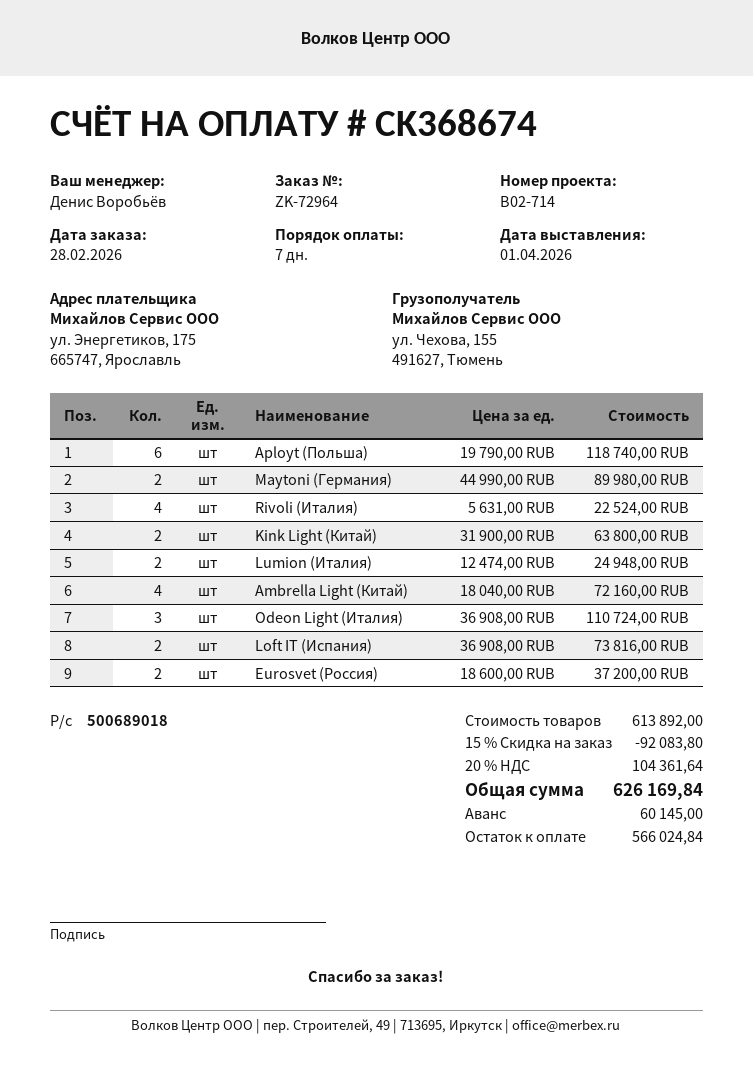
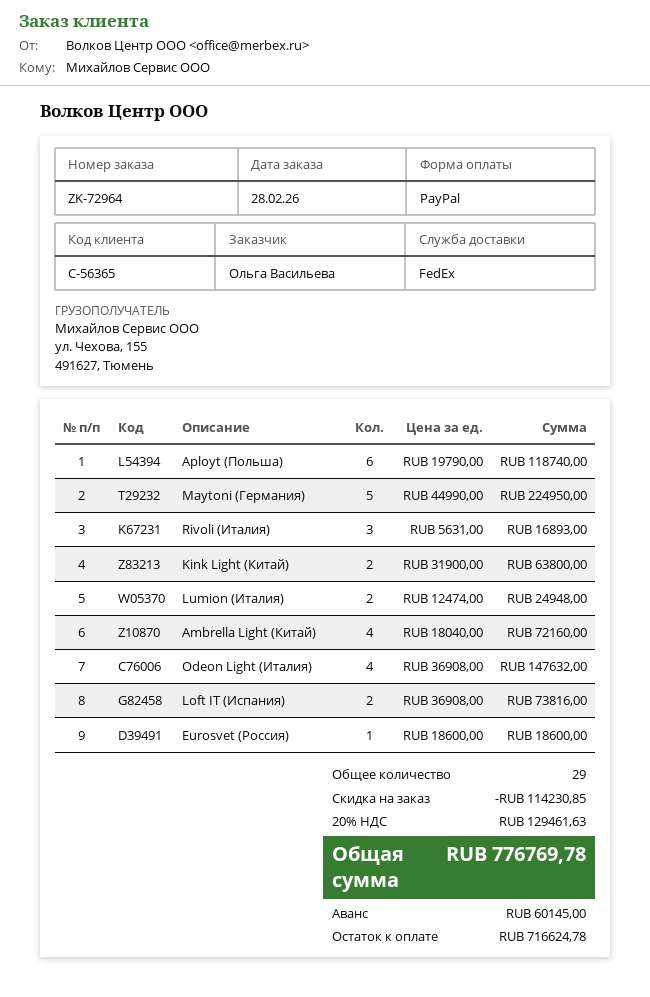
Maytoni (Германия): 2 x 44990.00 = 89980.00 -> 5 x 44990.00 = 224950.00
Rivoli (Италия): 4 x 5631.00 = 22524.00 -> 3 x 5631.00 = 16893.00
Odeon Light (Италия): 3 x 36908.00 = 110724.00 -> 4 x 36908.00 = 147632.00
Eurosvet (Россия): 2 x 18600.00 = 37200.00 -> 1 x 18600.00 = 18600.00
discount: 92083.80 -> 114230.85
tax: 20% = 104361.64 -> 20% = 129461.63
total: 626169.84 -> 776769.78
balance: 566024.84 -> 716624.78

